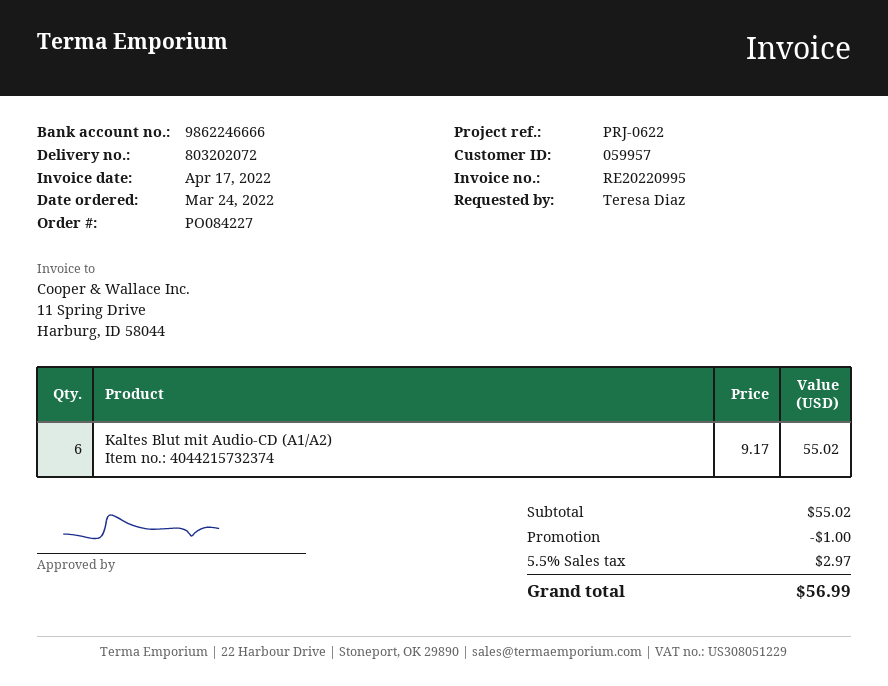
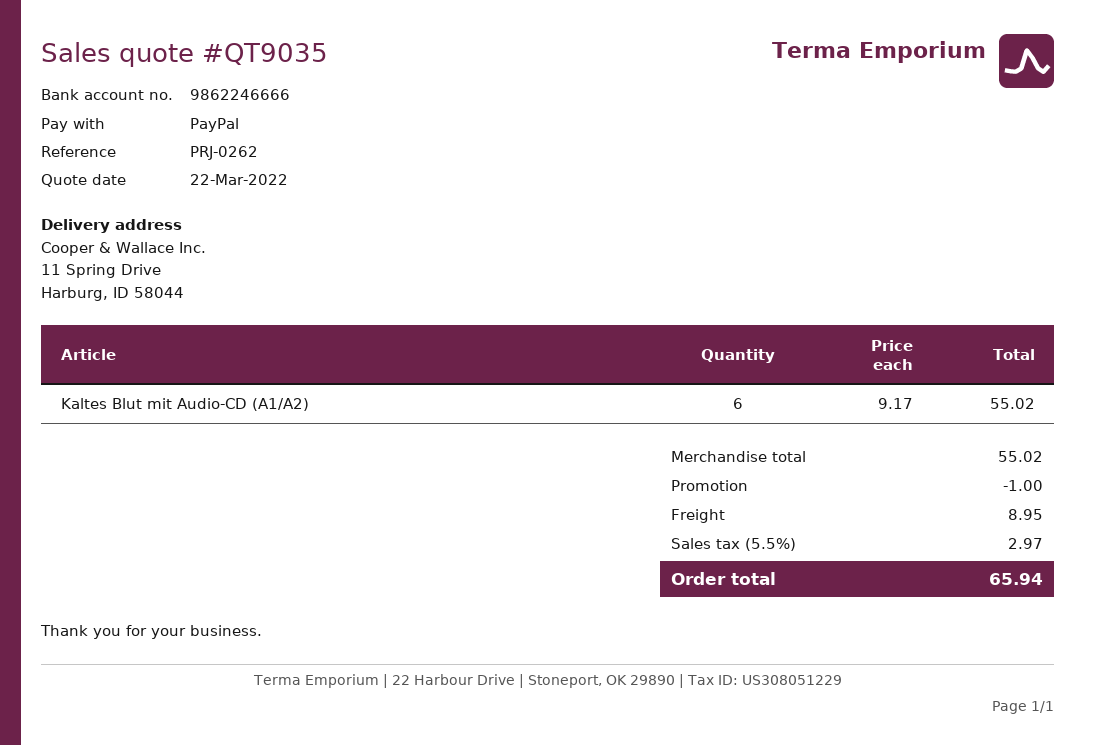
reference: PRJ-0622 -> PRJ-0262
shipping: none -> 8.95
total: 56.99 -> 65.94

